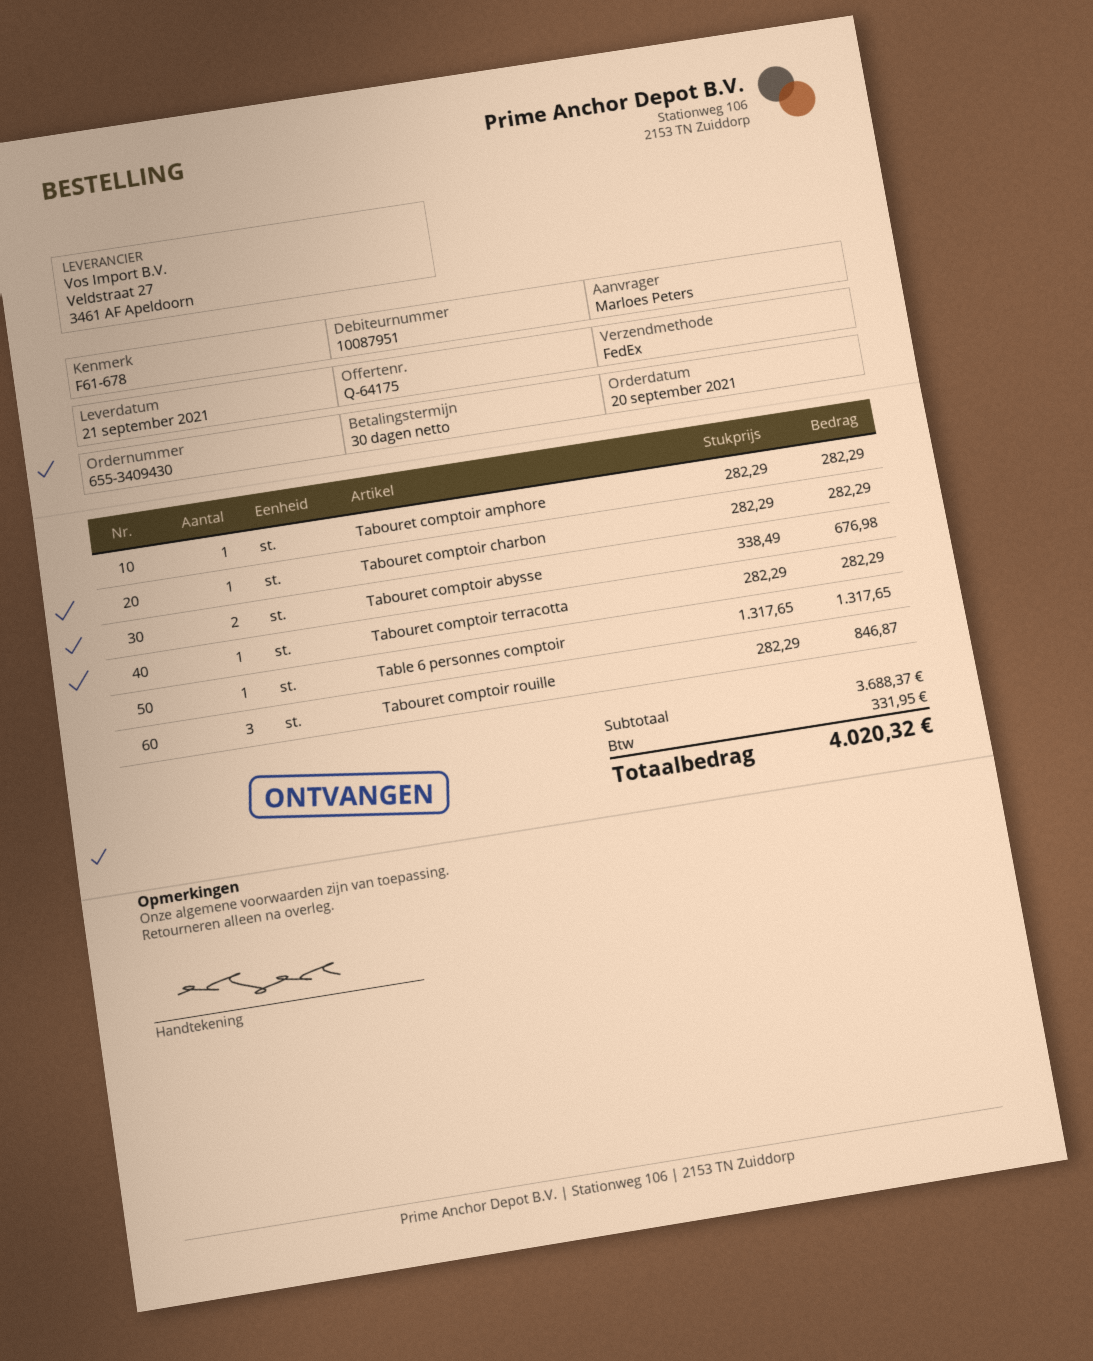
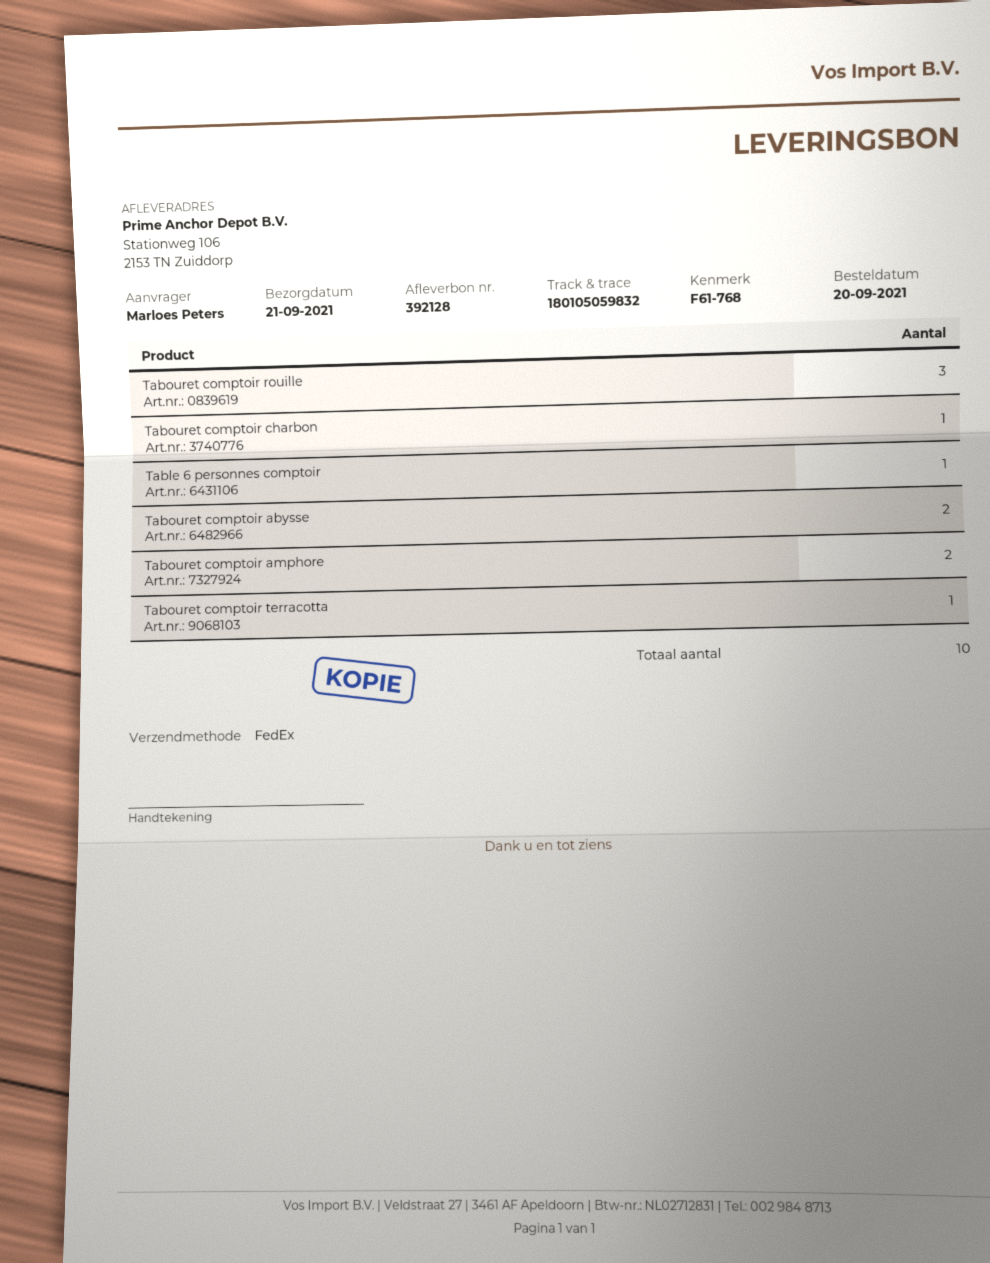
reference: F61-678 -> F61-768
Tabouret comptoir amphore: 1 -> 2

